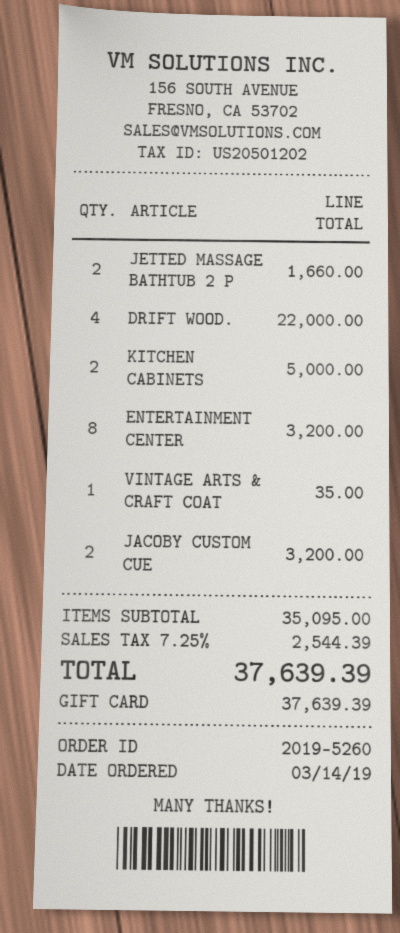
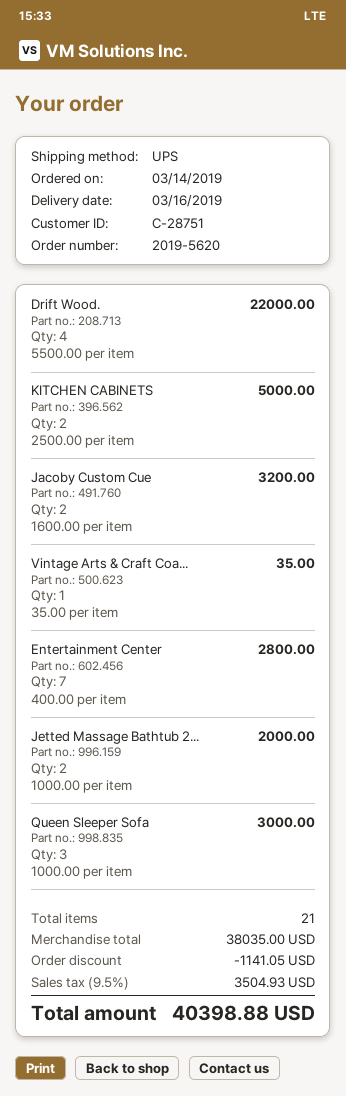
order number: 2019-5260 -> 2019-5620
JETTED MASSAGE BATHTUB 2 P: 2 for 1660.00 -> 2 for 2000.00
ENTERTAINMENT CENTER: 8 for 3200.00 -> 7 for 2800.00
Queen Sleeper Sofa: none -> 3 for 3000.00
subtotal: 35095.00 -> 38035.00
discount: none -> 1141.05
tax: 7.25% = 2544.39 -> 9.5% = 3504.93
total: 37639.39 -> 40398.88

